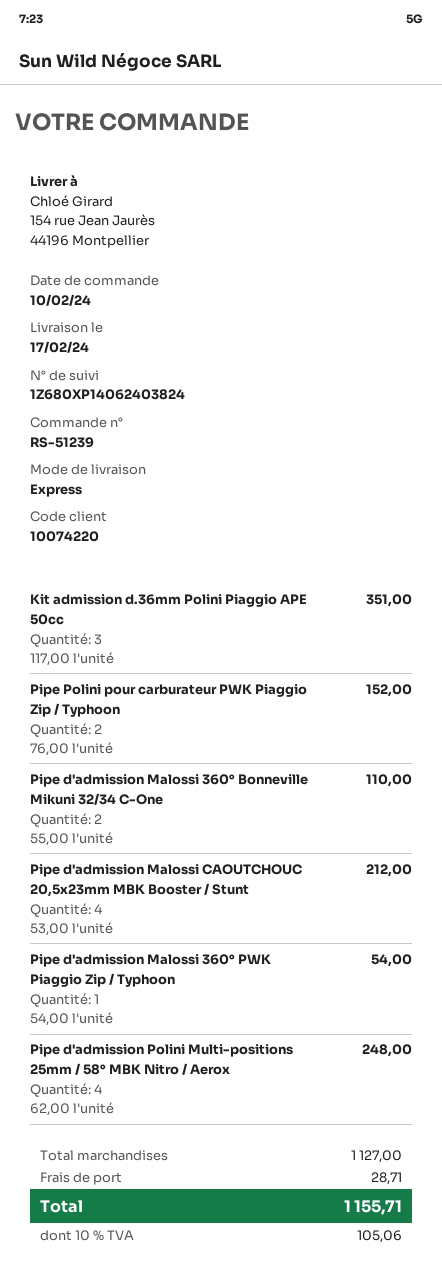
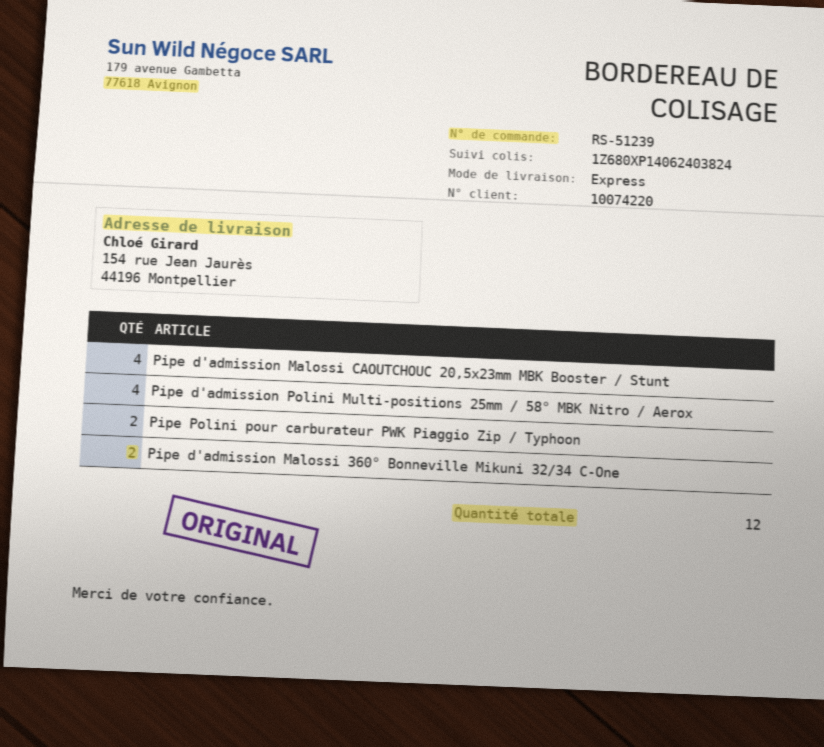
Kit admission d.36mm Polini Piaggio APE 50cc: 3 -> none
Pipe d'admission Malossi 360° PWK Piaggio Zip / Typhoon: 1 -> none

